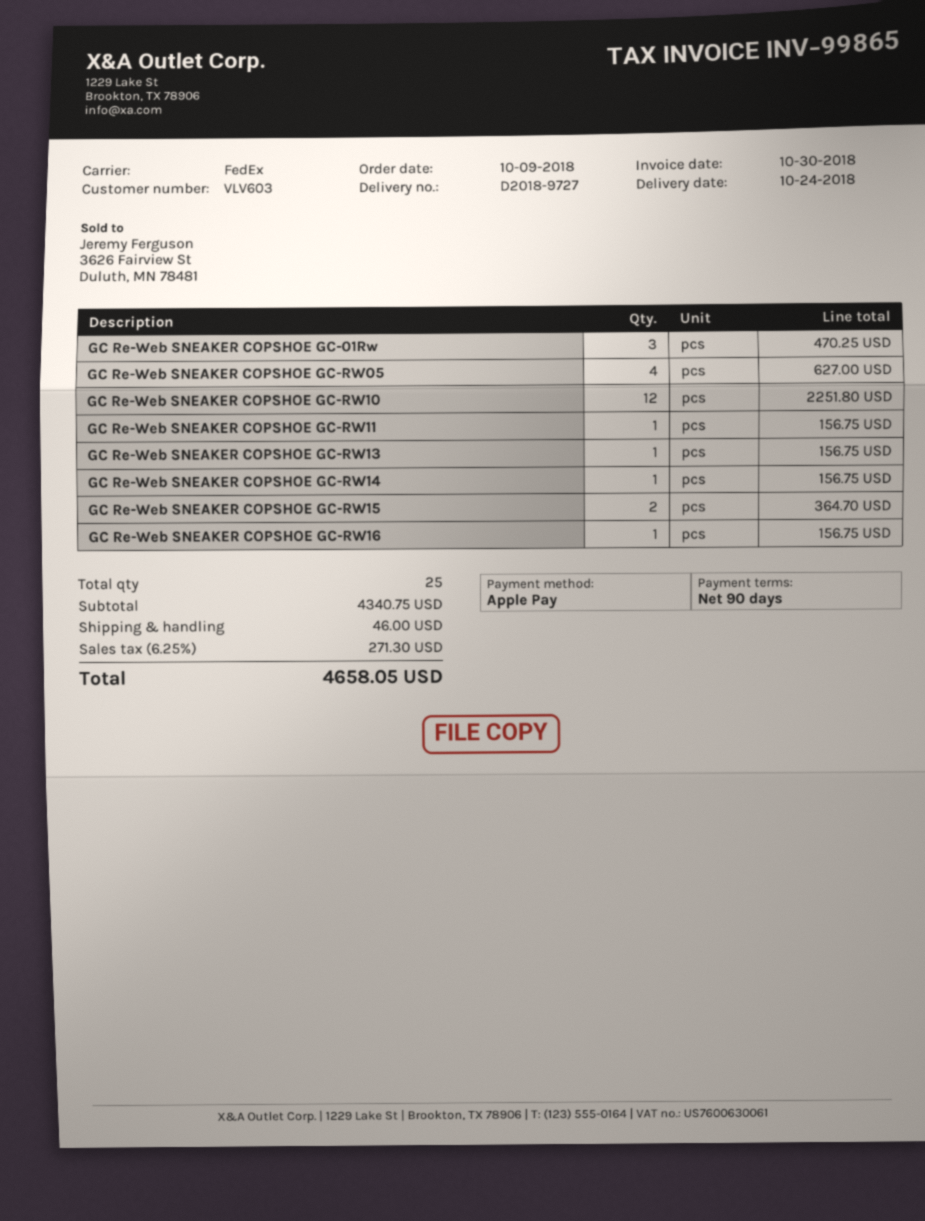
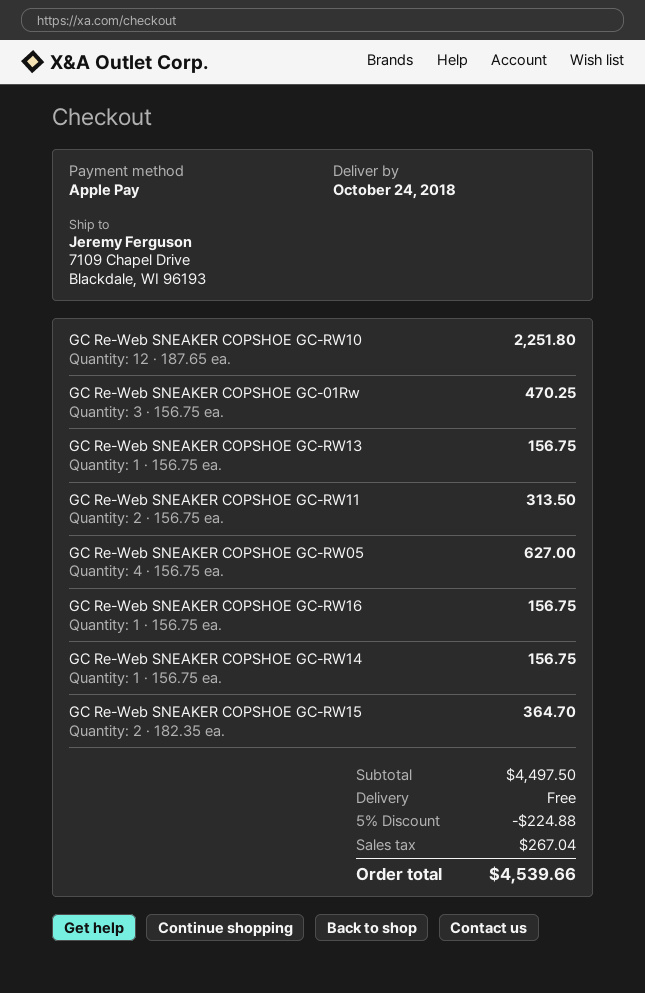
GC Re-Web SNEAKER COPSHOE GC-RW11: 1 for 156.75 -> 2 for 313.50
subtotal: 4340.75 -> 4497.50
discount: none -> 5% = 224.88
shipping: 46.00 -> 0.00
tax: 271.30 -> 267.04
total: 4658.05 -> 4539.66

